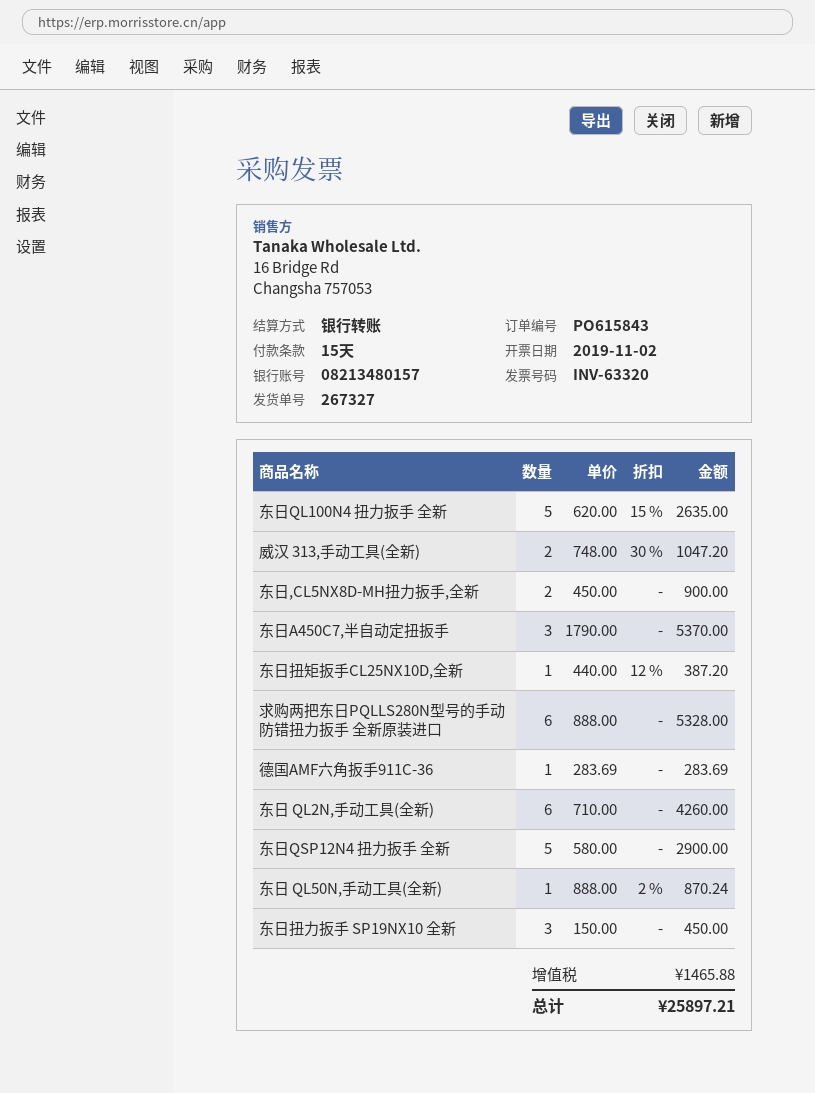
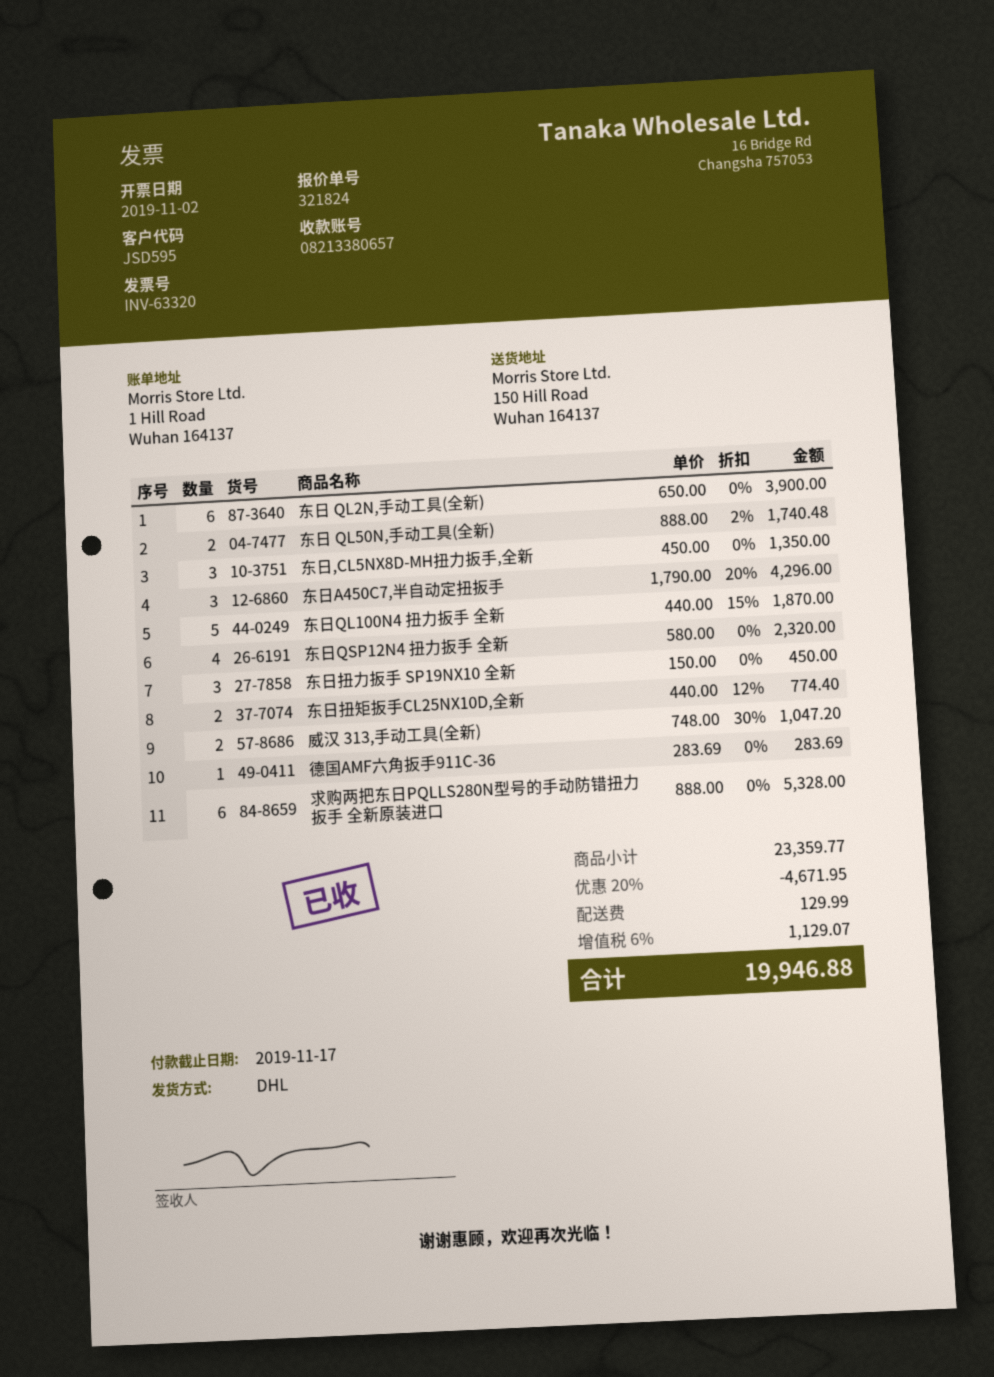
bank account: 08213480157 -> 08213380657
东日QL100N4 扭力扳手 全新: 5 x 620.00 - 15% = 2635.00 -> 5 x 440.00 - 15% = 1870.00
东日,CL5NX8D-MH扭力扳手,全新: 2 x 450.00 = 900.00 -> 3 x 450.00 = 1350.00
东日A450C7,半自动定扭扳手: 3 x 1790.00 = 5370.00 -> 3 x 1790.00 - 20% = 4296.00
东日扭矩扳手CL25NX10D,全新: 1 x 440.00 - 12% = 387.20 -> 2 x 440.00 - 12% = 774.40
东日 QL2N,手动工具(全新): 6 x 710.00 = 4260.00 -> 6 x 650.00 = 3900.00
东日QSP12N4 扭力扳手 全新: 5 x 580.00 = 2900.00 -> 4 x 580.00 = 2320.00
东日 QL50N,手动工具(全新): 1 x 888.00 - 2% = 870.24 -> 2 x 888.00 - 2% = 1740.48
discount: none -> 20% = 4671.95
shipping: none -> 129.99
tax: 1465.88 -> 1129.07
total: 25897.21 -> 19946.88

